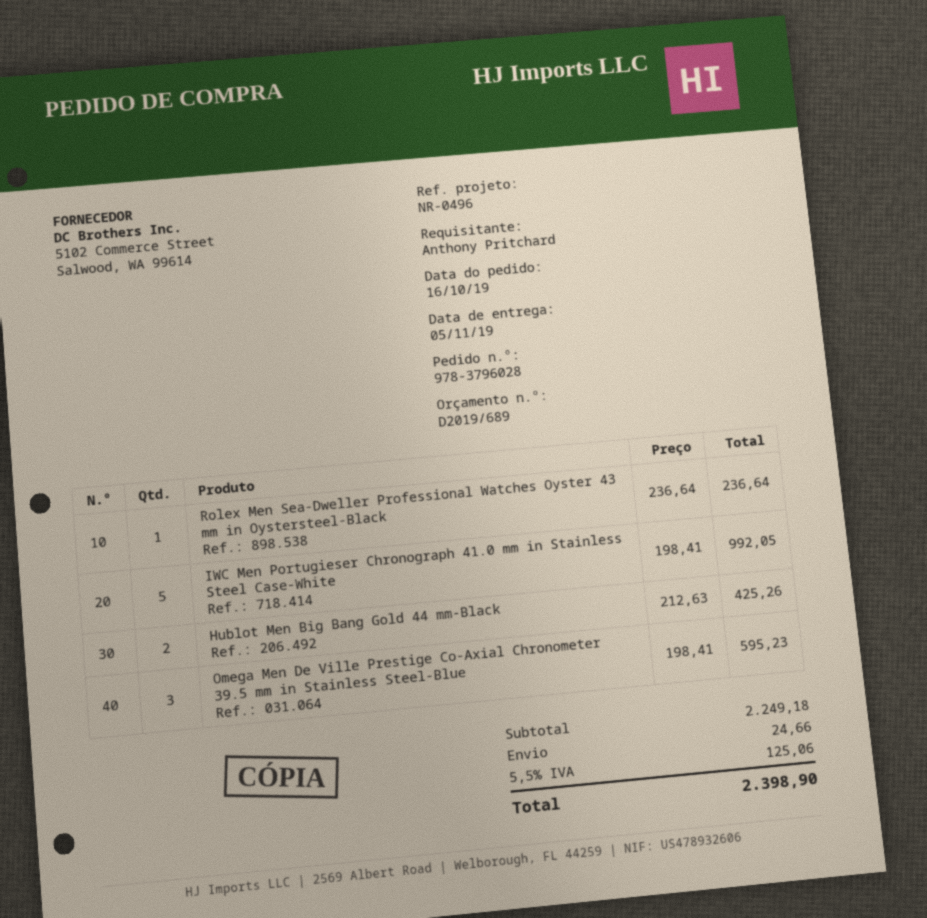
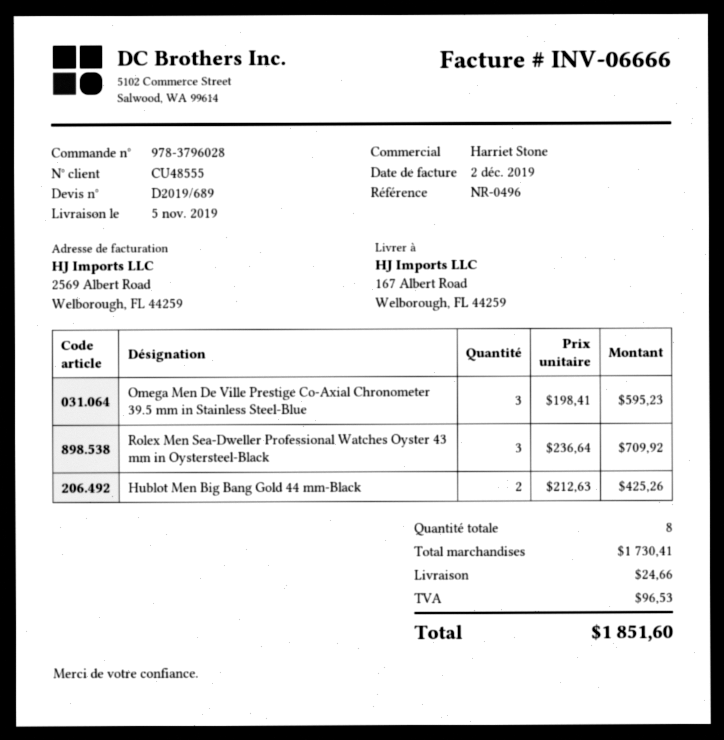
Rolex Men Sea-Dweller Professional Watches Oyster 43 mm in Oystersteel-Black: 1 x 236.64 = 236.64 -> 3 x 236.64 = 709.92
IWC Men Portugieser Chronograph 41.0 mm in Stainless Steel Case-White: 5 x 198.41 = 992.05 -> none
subtotal: 2249.18 -> 1730.41
tax: 125.06 -> 96.53
total: 2398.90 -> 1851.60

